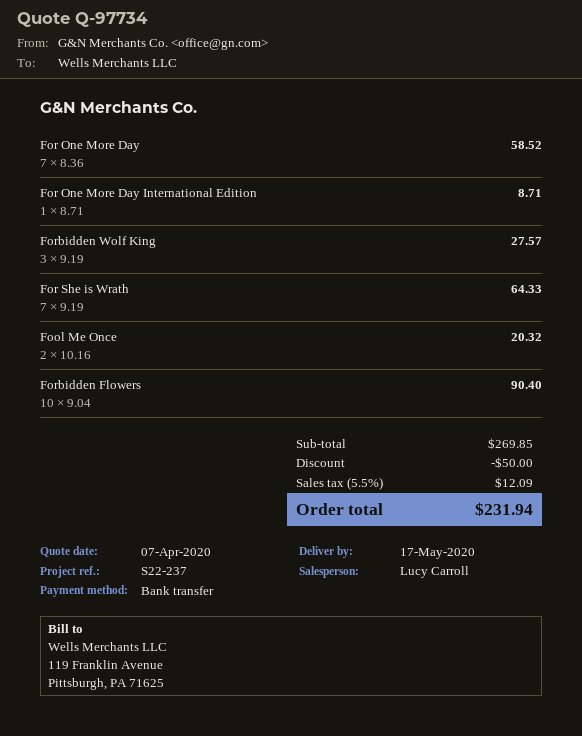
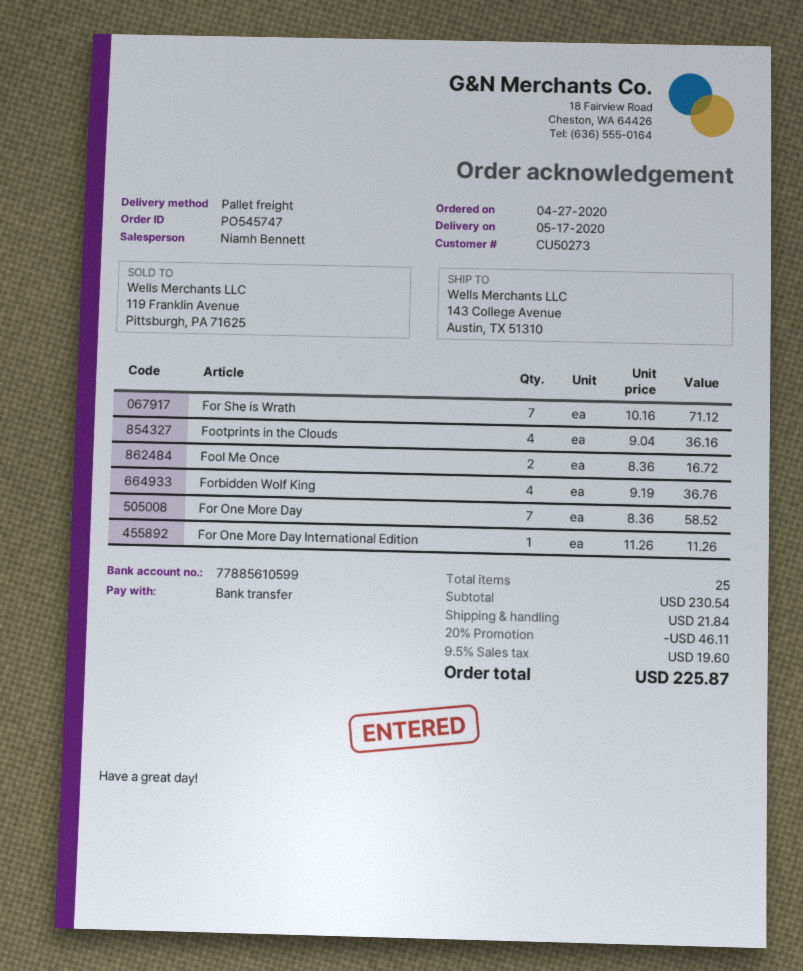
sales rep: Lucy Carroll -> Niamh Bennett
For One More Day International Edition: 1 x 8.71 = 8.71 -> 1 x 11.26 = 11.26
Forbidden Wolf King: 3 x 9.19 = 27.57 -> 4 x 9.19 = 36.76
For She is Wrath: 7 x 9.19 = 64.33 -> 7 x 10.16 = 71.12
Fool Me Once: 2 x 10.16 = 20.32 -> 2 x 8.36 = 16.72
Forbidden Flowers: 10 x 9.04 = 90.40 -> none
Footprints in the Clouds: none -> 4 x 9.04 = 36.16
subtotal: 269.85 -> 230.54
discount: 50.00 -> 46.11
shipping: none -> 21.84
tax: 5.5% = 12.09 -> 9.5% = 19.60
total: 231.94 -> 225.87

